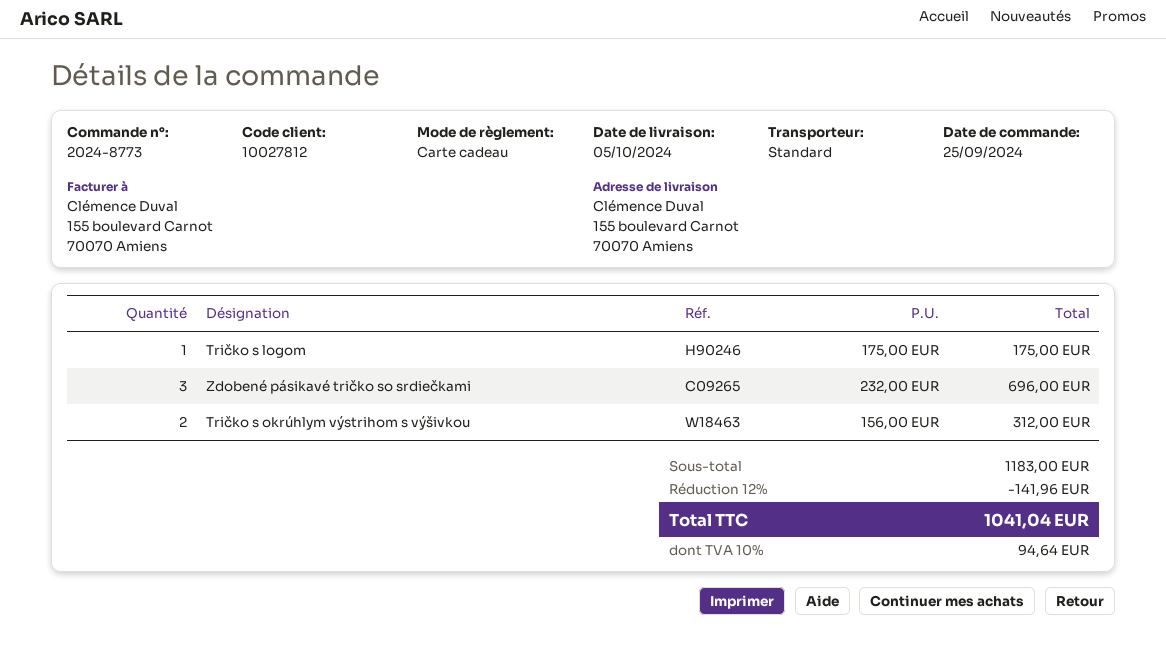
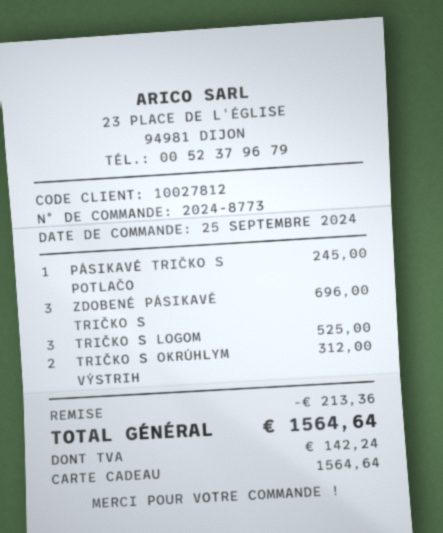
Tričko s logom: 1 for 175.00 -> 3 for 525.00
PÁSIKAVÉ TRIČKO S POTLAČO: none -> 1 for 245.00
discount: 141.96 -> 213.36
tax: 94.64 -> 142.24
total: 1041.04 -> 1564.64

